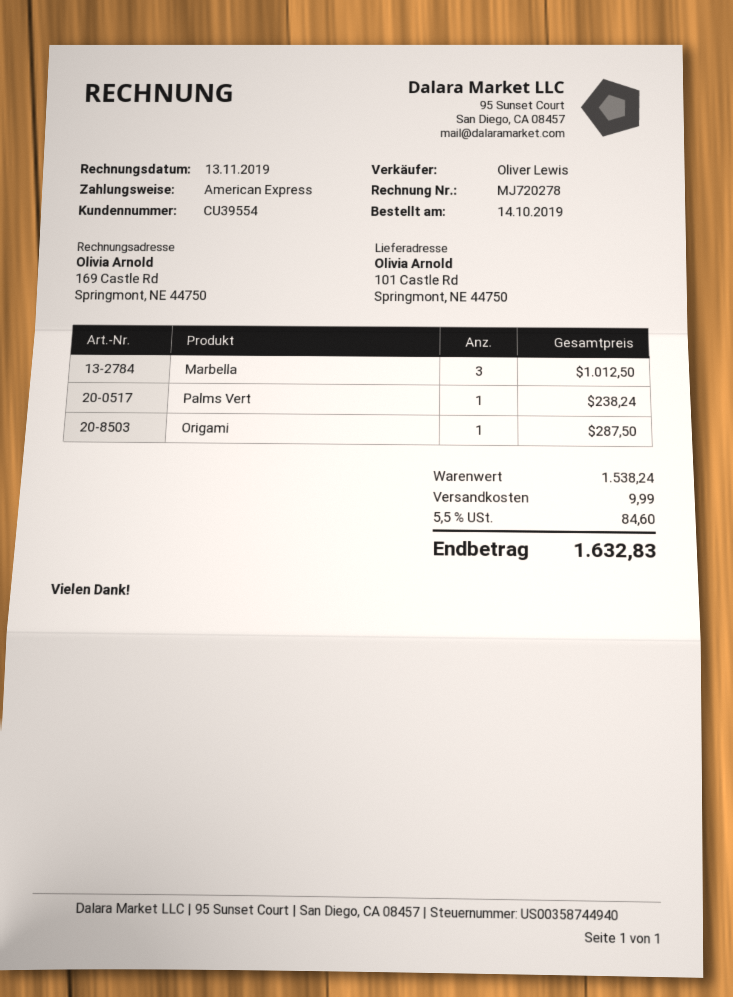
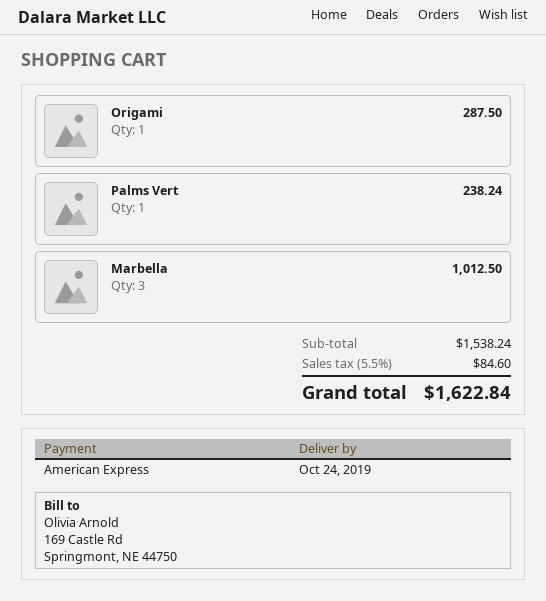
shipping: 9.99 -> none
total: 1632.83 -> 1622.84

